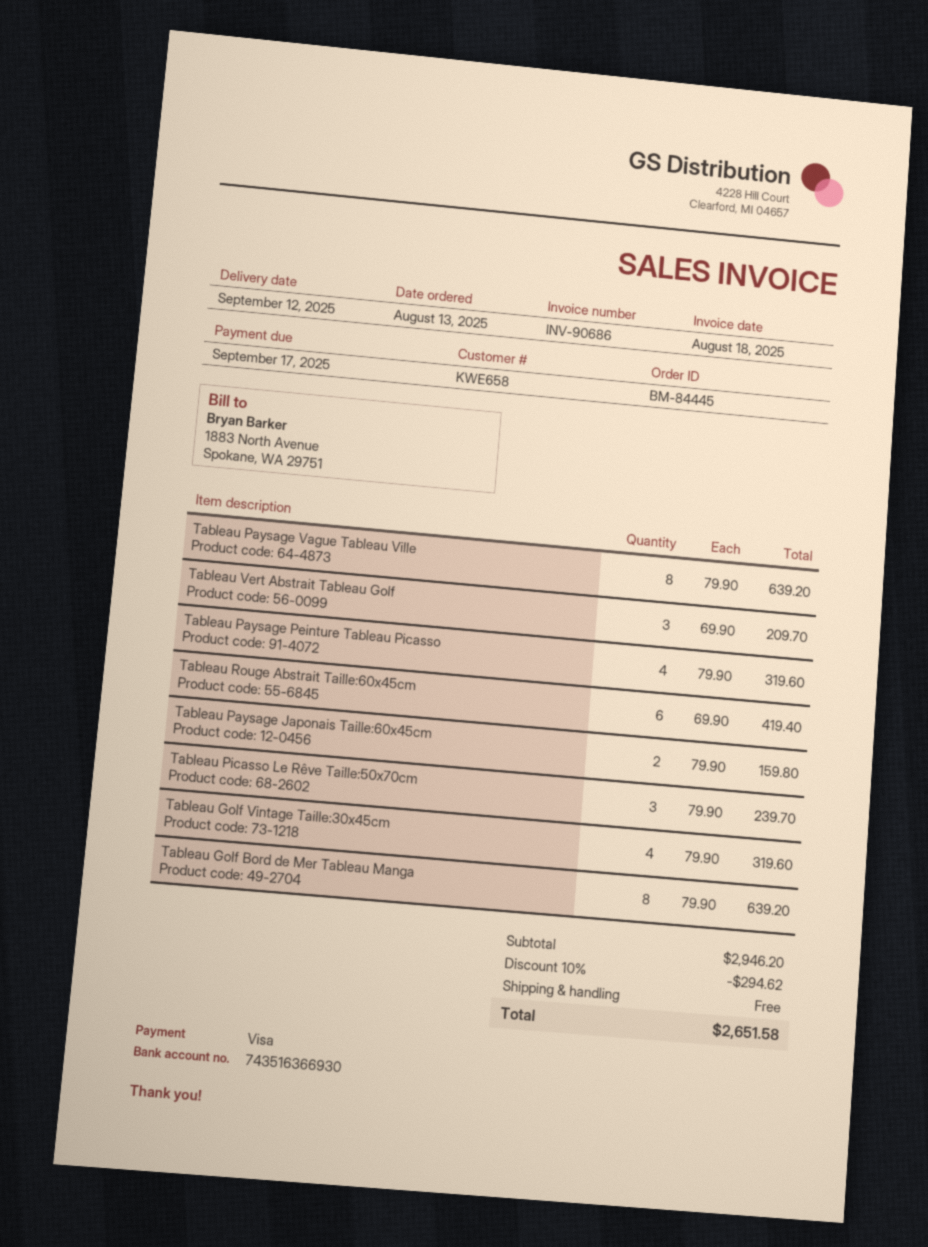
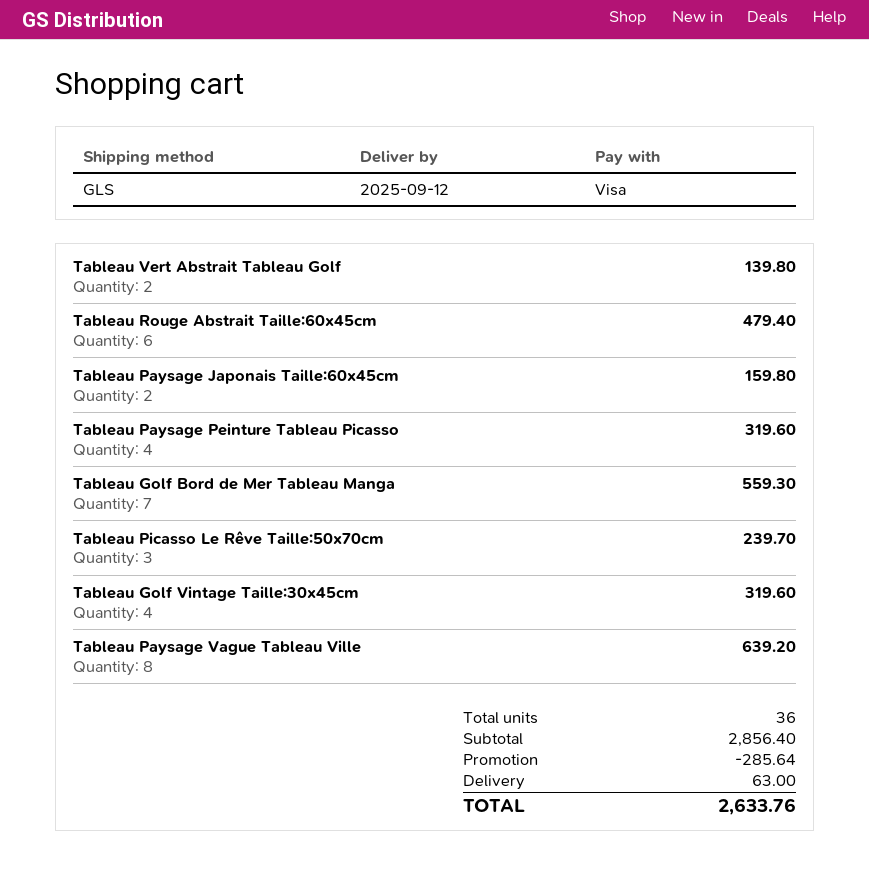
Tableau Vert Abstrait Tableau Golf: 3 for 209.70 -> 2 for 139.80
Tableau Rouge Abstrait Taille:60x45cm: 6 for 419.40 -> 6 for 479.40
Tableau Golf Bord de Mer Tableau Manga: 8 for 639.20 -> 7 for 559.30
subtotal: 2946.20 -> 2856.40
discount: 294.62 -> 285.64
shipping: 0.00 -> 63.00
total: 2651.58 -> 2633.76

